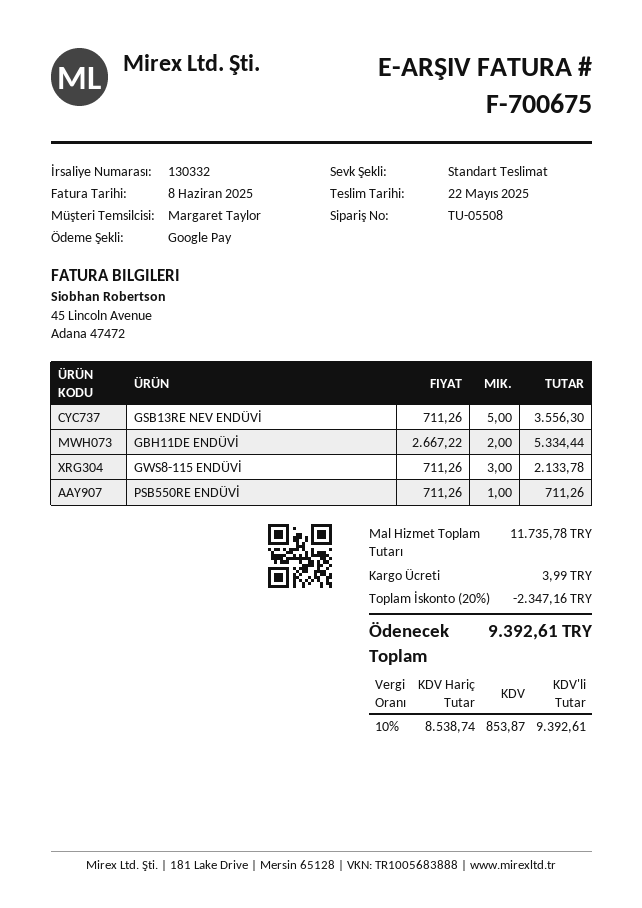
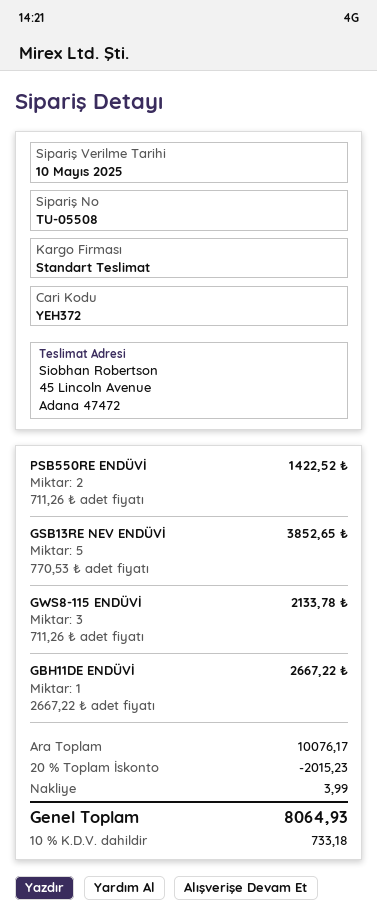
GSB13RE NEV ENDÜVİ: 5 x 711.26 = 3556.30 -> 5 x 770.53 = 3852.65
GBH11DE ENDÜVİ: 2 x 2667.22 = 5334.44 -> 1 x 2667.22 = 2667.22
PSB550RE ENDÜVİ: 1 x 711.26 = 711.26 -> 2 x 711.26 = 1422.52
subtotal: 11735.78 -> 10076.17
discount: 20% = 2347.16 -> 20% = 2015.23
tax: 10% = 853.87 -> 10% = 733.18
total: 9392.61 -> 8064.93

